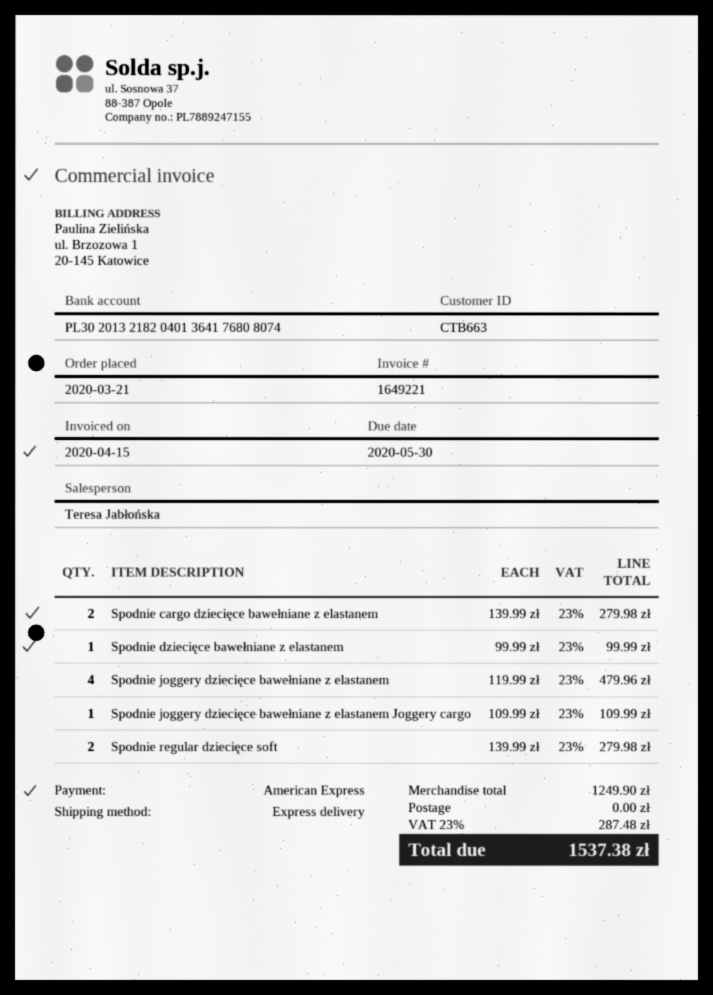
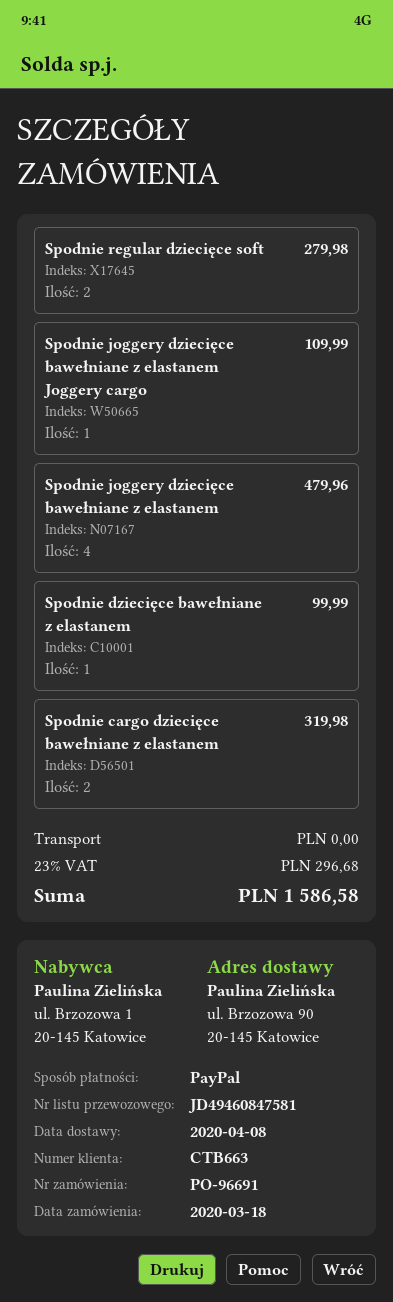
order date: 2020-03-21 -> 2020-03-18
payment method: American Express -> PayPal
Spodnie cargo dziecięce bawełniane z elastanem: 2 for 279.98 -> 2 for 319.98
tax: 23% = 287.48 -> 23% = 296.68
total: 1537.38 -> 1586.58

